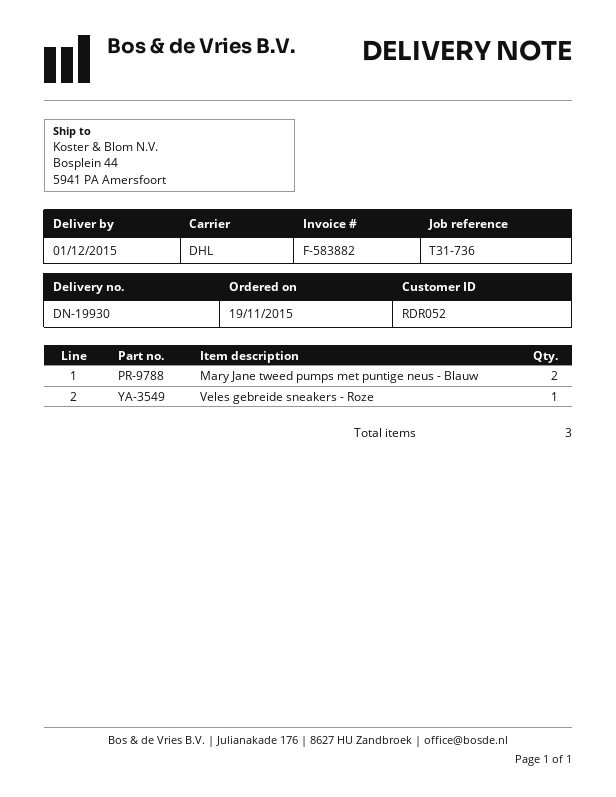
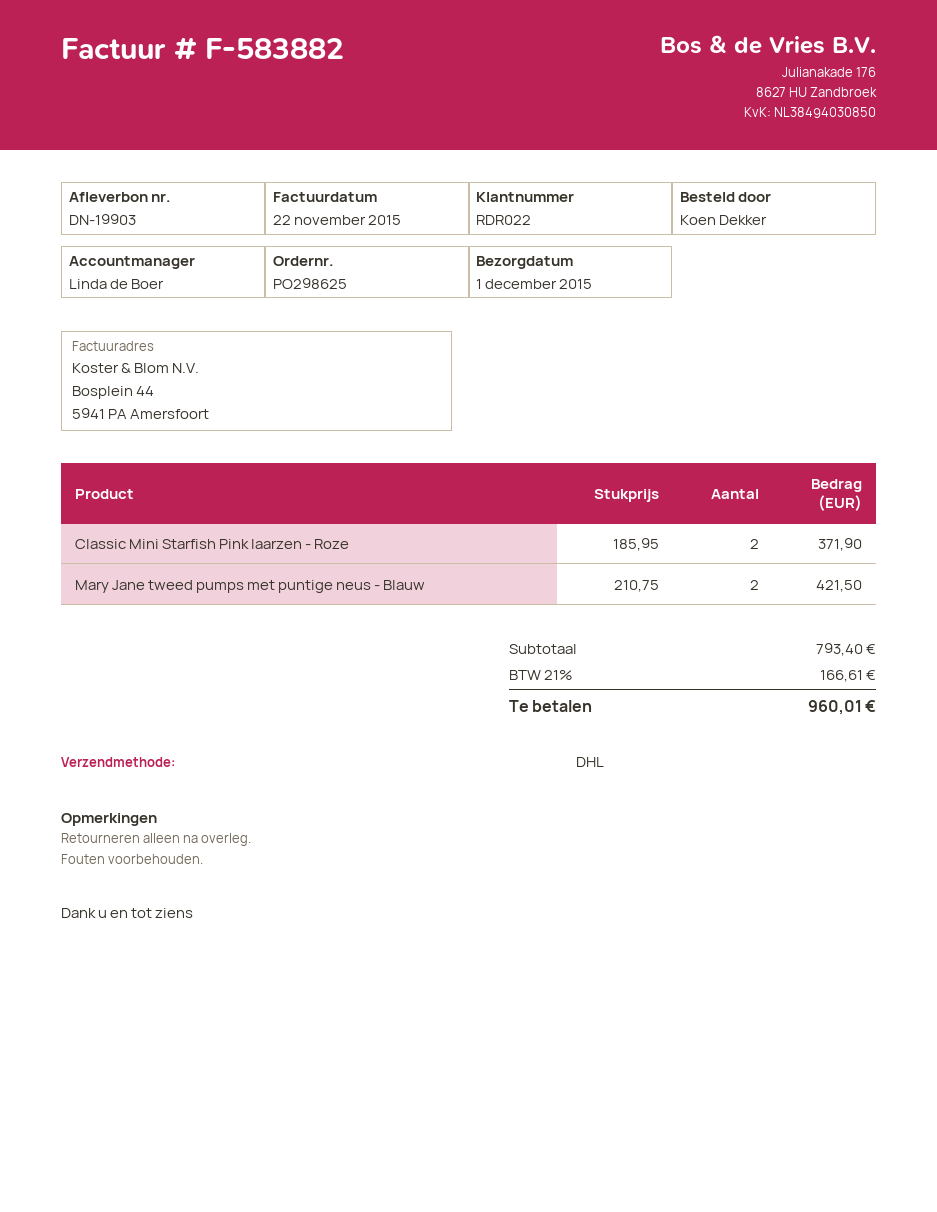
delivery note number: DN-19930 -> DN-19903
customer number: RDR052 -> RDR022
Veles gebreide sneakers - Roze: 1 -> none
Classic Mini Starfish Pink laarzen - Roze: none -> 2

